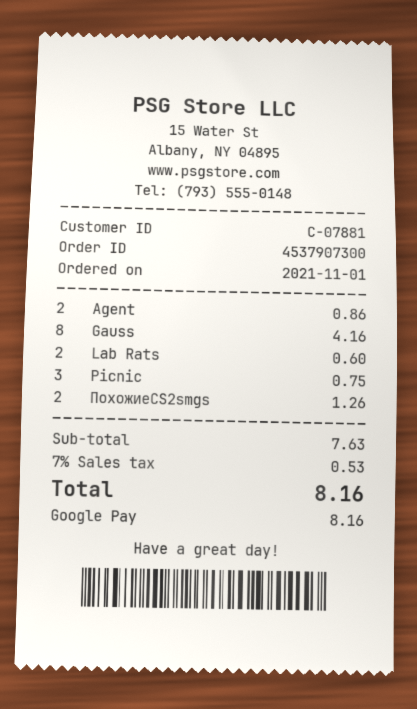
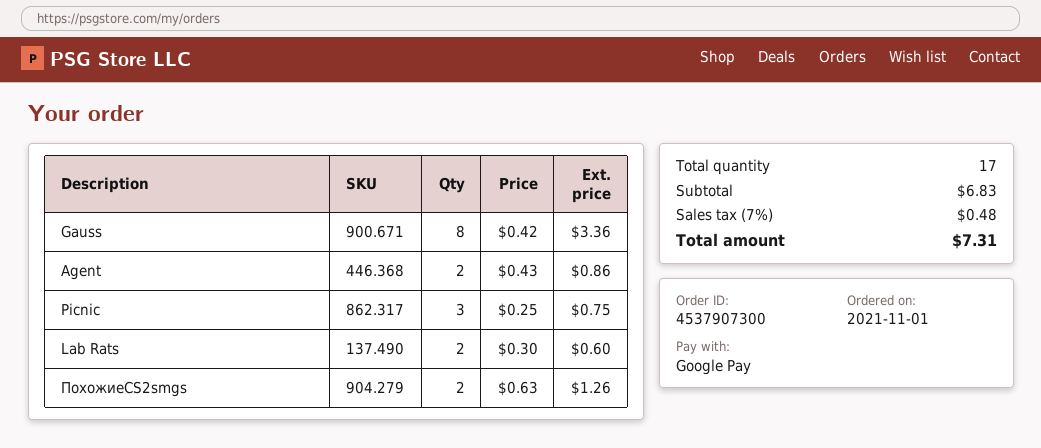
Gauss: 8 for 4.16 -> 8 for 3.36
subtotal: 7.63 -> 6.83
tax: 7% = 0.53 -> 7% = 0.48
total: 8.16 -> 7.31

